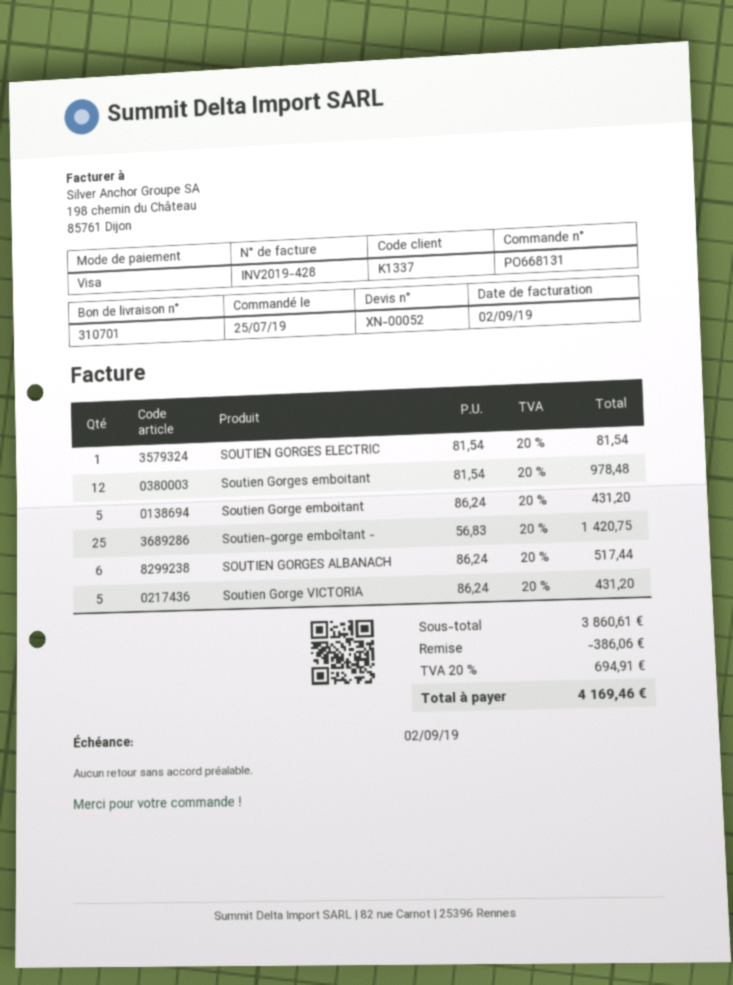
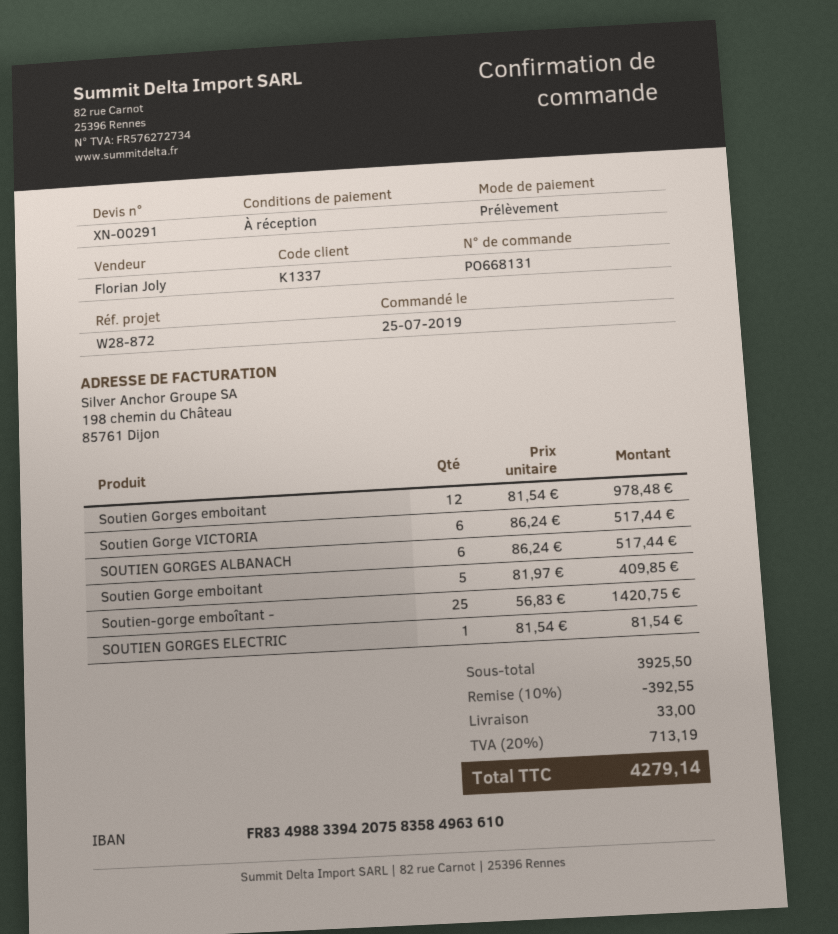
quote number: XN-00052 -> XN-00291
payment method: Visa -> direct debit
Soutien Gorge emboitant: 5 x 86.24 = 431.20 -> 5 x 81.97 = 409.85
Soutien Gorge VICTORIA: 5 x 86.24 = 431.20 -> 6 x 86.24 = 517.44
subtotal: 3860.61 -> 3925.50
discount: 386.06 -> 392.55
shipping: none -> 33.00
tax: 20% = 694.91 -> 20% = 713.19
total: 4169.46 -> 4279.14

